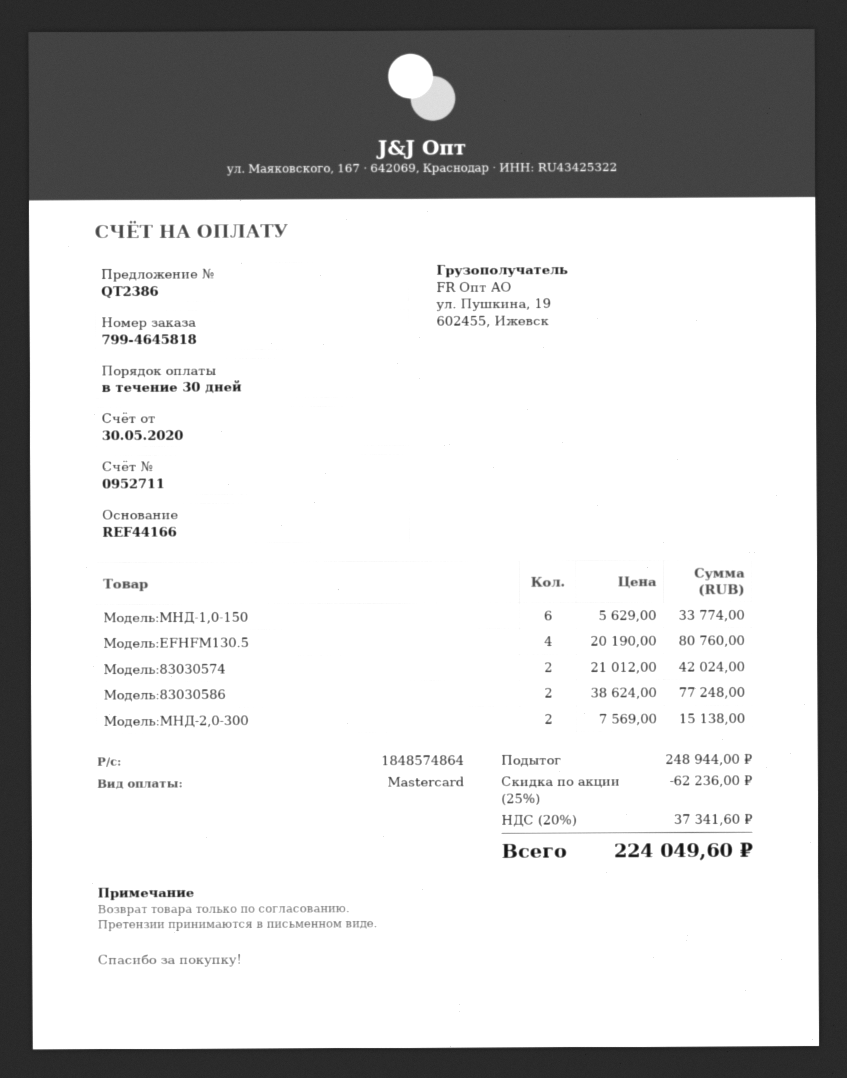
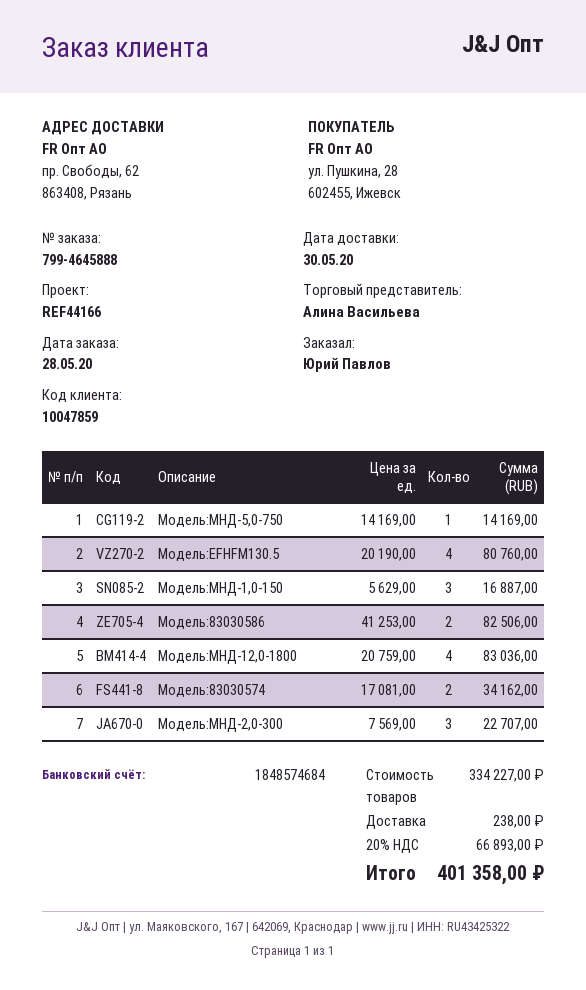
order number: 799-4645818 -> 799-4645888
bank account: 1848574864 -> 1848574684
ship to: ул. Пушкина, 19, 602455, Ижевск -> пр. Свободы, 62, 863408, Рязань
Модель:МНД-1,0-150: 6 x 5629.00 = 33774.00 -> 3 x 5629.00 = 16887.00
Модель:83030574: 2 x 21012.00 = 42024.00 -> 2 x 17081.00 = 34162.00
Модель:83030586: 2 x 38624.00 = 77248.00 -> 2 x 41253.00 = 82506.00
Модель:МНД-2,0-300: 2 x 7569.00 = 15138.00 -> 3 x 7569.00 = 22707.00
Модель:МНД-5,0-750: none -> 1 x 14169.00 = 14169.00
Модель:МНД-12,0-1800: none -> 4 x 20759.00 = 83036.00
subtotal: 248944.00 -> 334227.00
discount: 25% = 62236.00 -> none
shipping: none -> 238.00
tax: 20% = 37341.60 -> 20% = 66893.00
total: 224049.60 -> 401358.00

